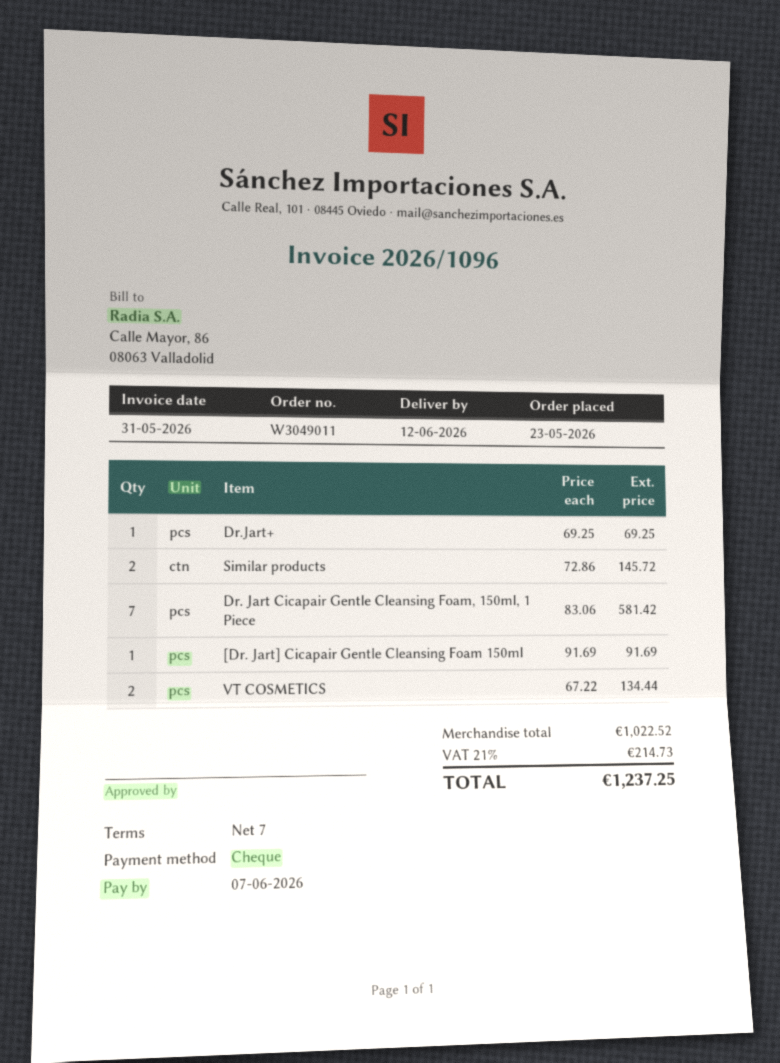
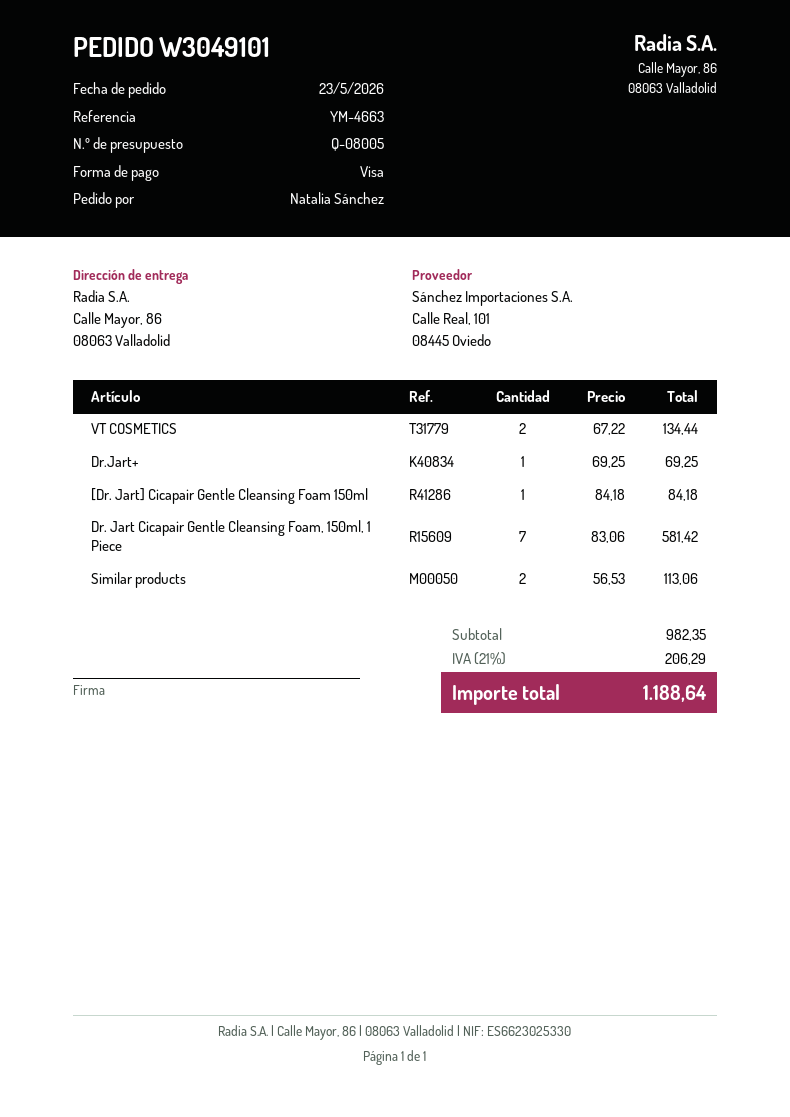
order number: W3049011 -> W3049101
payment method: cheque -> Visa
Similar products: 2 x 72.86 = 145.72 -> 2 x 56.53 = 113.06
[Dr. Jart] Cicapair Gentle Cleansing Foam 150ml: 1 x 91.69 = 91.69 -> 1 x 84.18 = 84.18
subtotal: 1022.52 -> 982.35
tax: 21% = 214.73 -> 21% = 206.29
total: 1237.25 -> 1188.64

